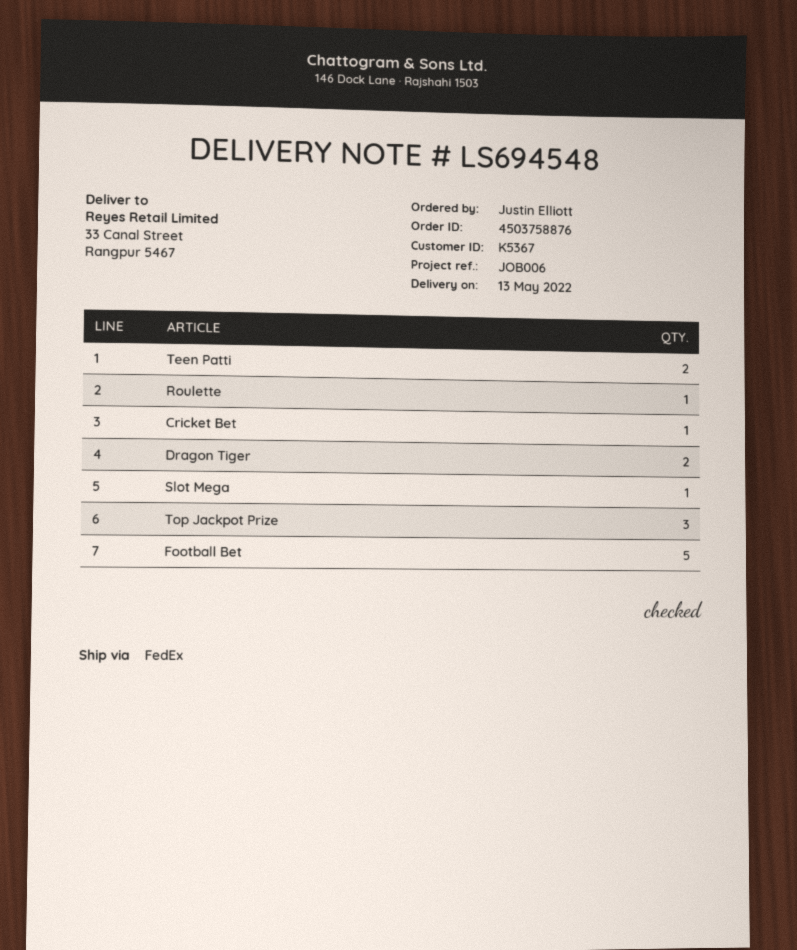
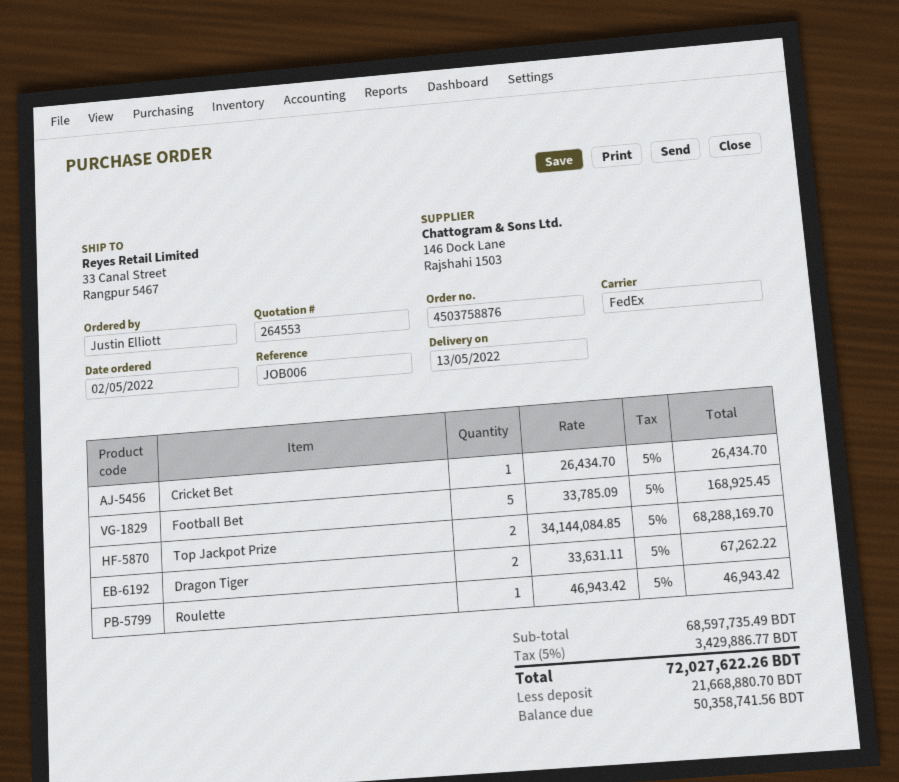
Teen Patti: 2 -> none
Slot Mega: 1 -> none
Top Jackpot Prize: 3 -> 2

